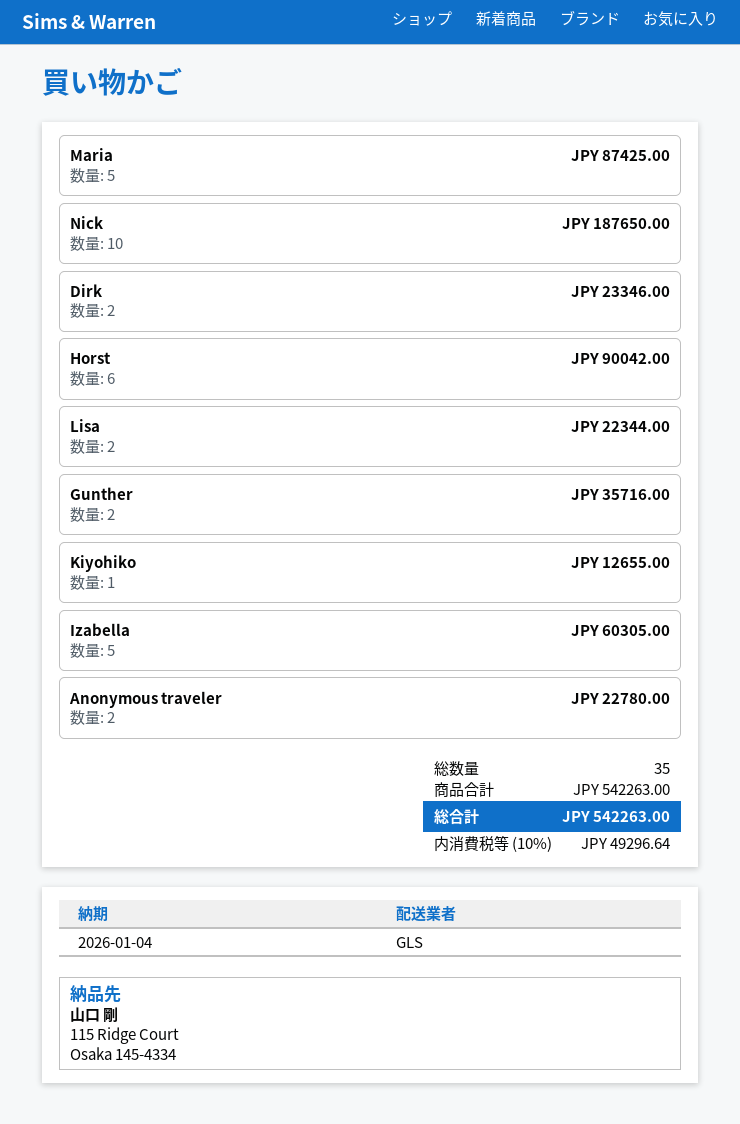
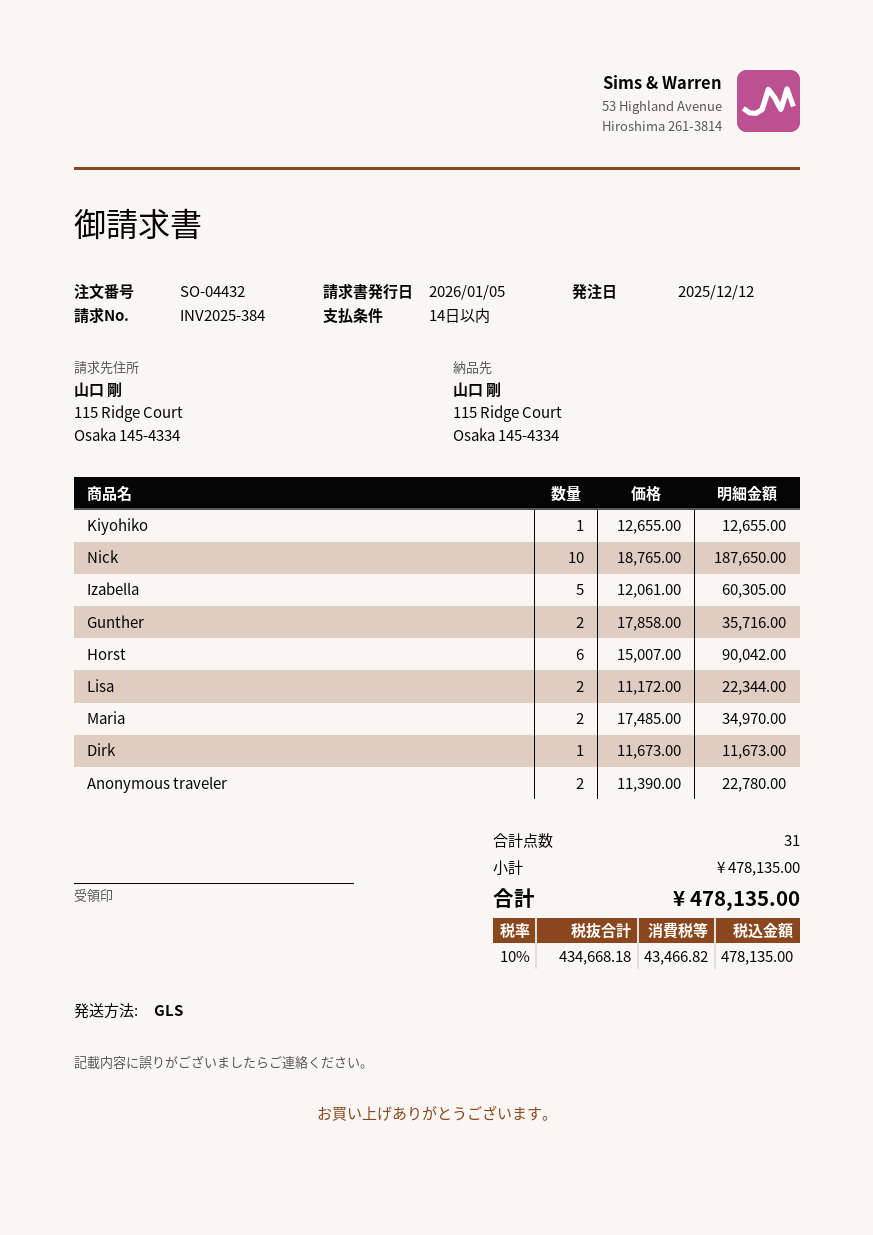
Maria: 5 for 87425.00 -> 2 for 34970.00
Dirk: 2 for 23346.00 -> 1 for 11673.00
total quantity: 35 -> 31
subtotal: 542263.00 -> 478135.00
tax: 10% = 49296.64 -> 10% = 43466.82
total: 542263.00 -> 478135.00

